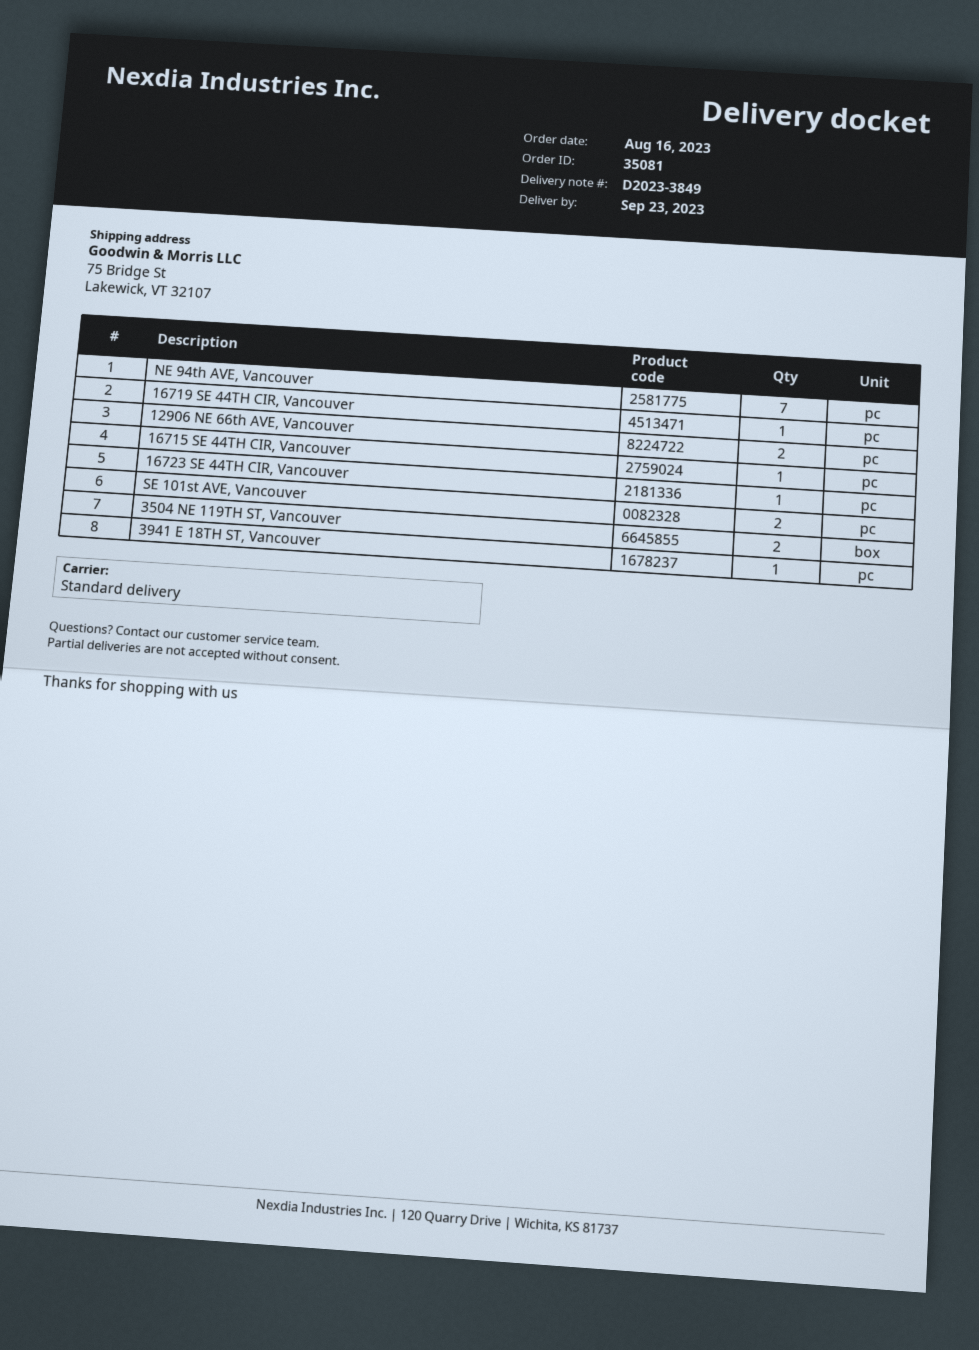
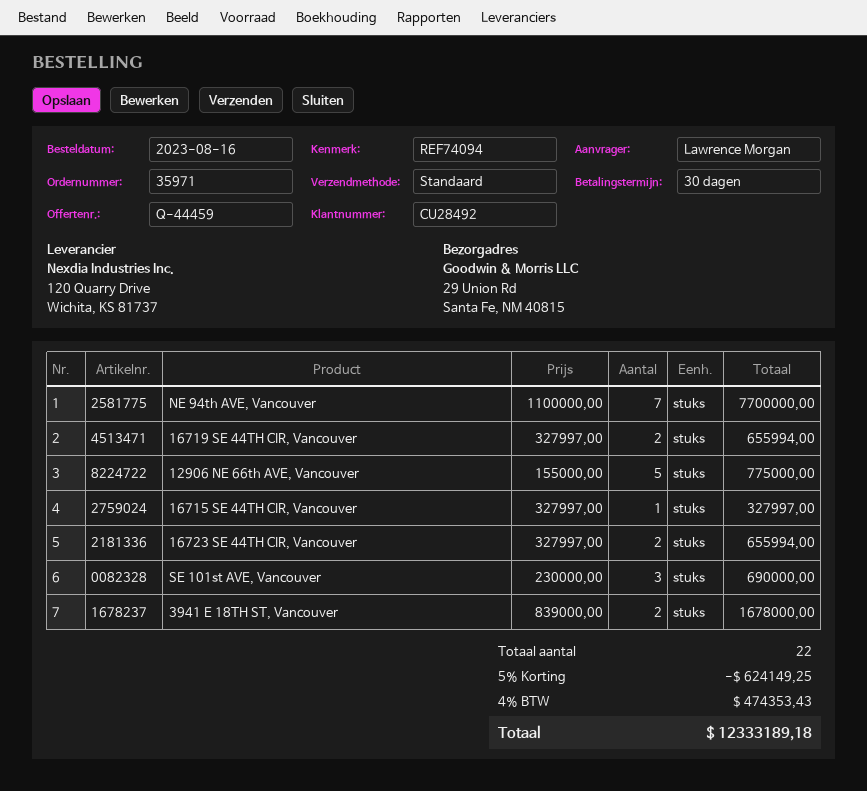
order number: 35081 -> 35971
ship to: 75 Bridge St, Lakewick, VT 32107 -> 29 Union Rd, Santa Fe, NM 40815
16719 SE 44TH CIR, Vancouver: 1 -> 2
12906 NE 66th AVE, Vancouver: 2 -> 5
16723 SE 44TH CIR, Vancouver: 1 -> 2
SE 101st AVE, Vancouver: 2 -> 3
3504 NE 119TH ST, Vancouver: 2 -> none
3941 E 18TH ST, Vancouver: 1 -> 2

